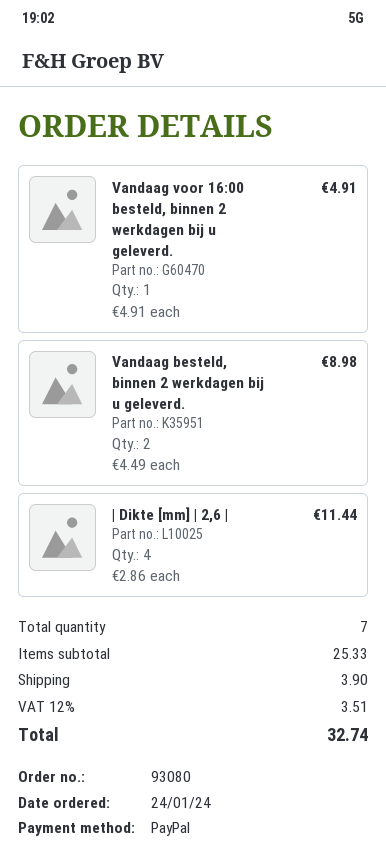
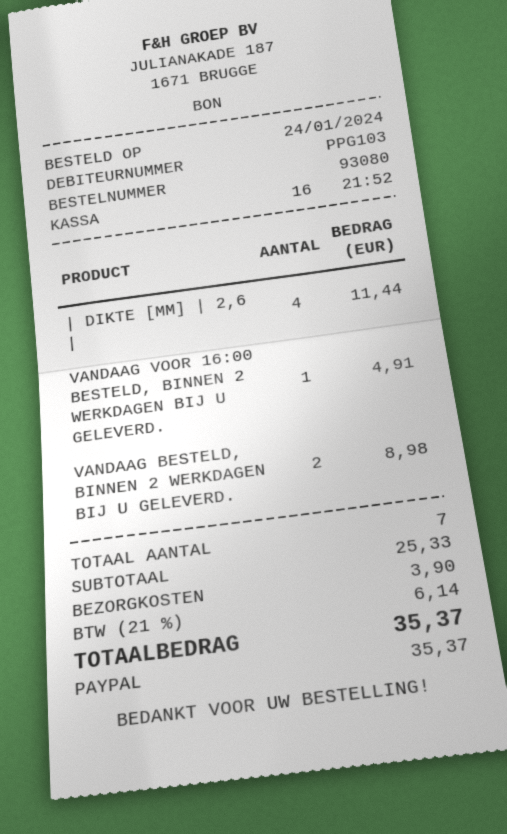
tax: 12% = 3.51 -> 21% = 6.14
total: 32.74 -> 35.37

